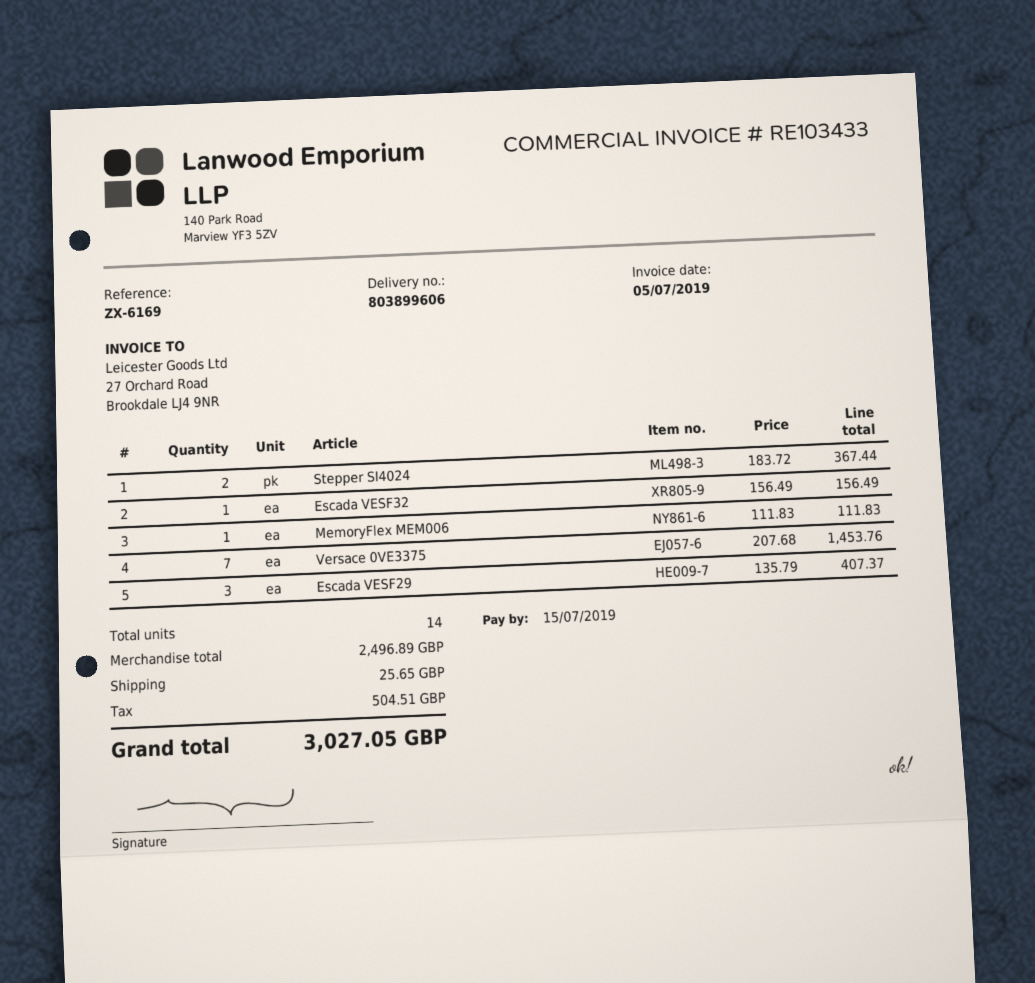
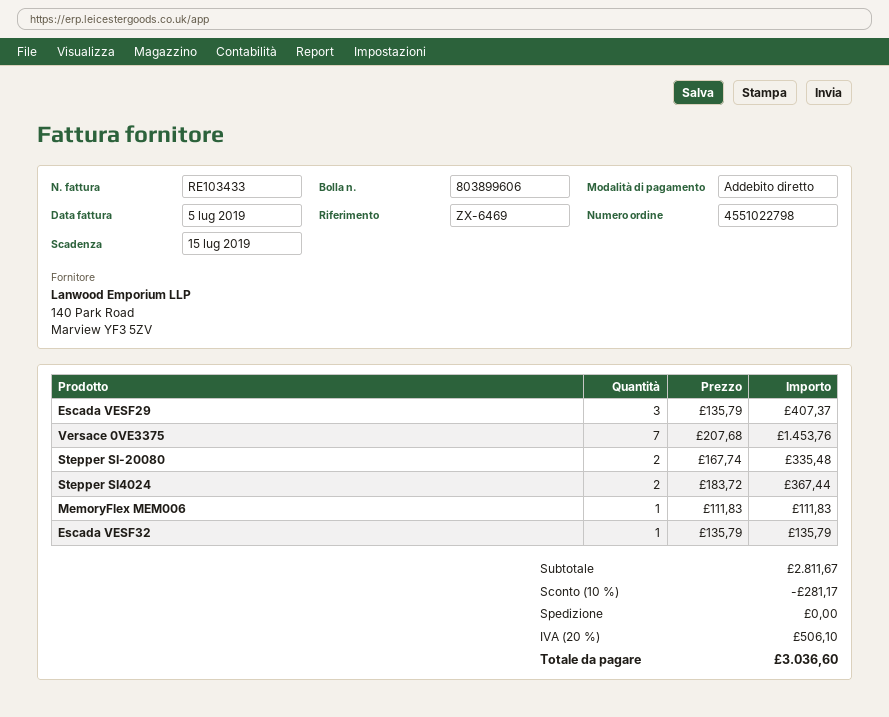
reference: ZX-6169 -> ZX-6469
Escada VESF32: 1 x 156.49 = 156.49 -> 1 x 135.79 = 135.79
Stepper SI-20080: none -> 2 x 167.74 = 335.48
subtotal: 2496.89 -> 2811.67
discount: none -> 10% = 281.17
shipping: 25.65 -> 0.00
tax: 504.51 -> 506.10
total: 3027.05 -> 3036.60

